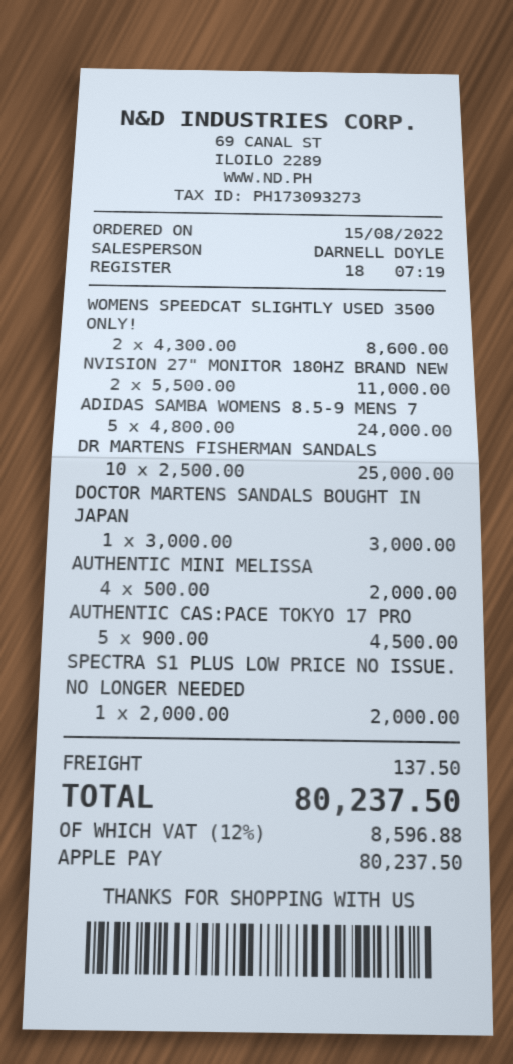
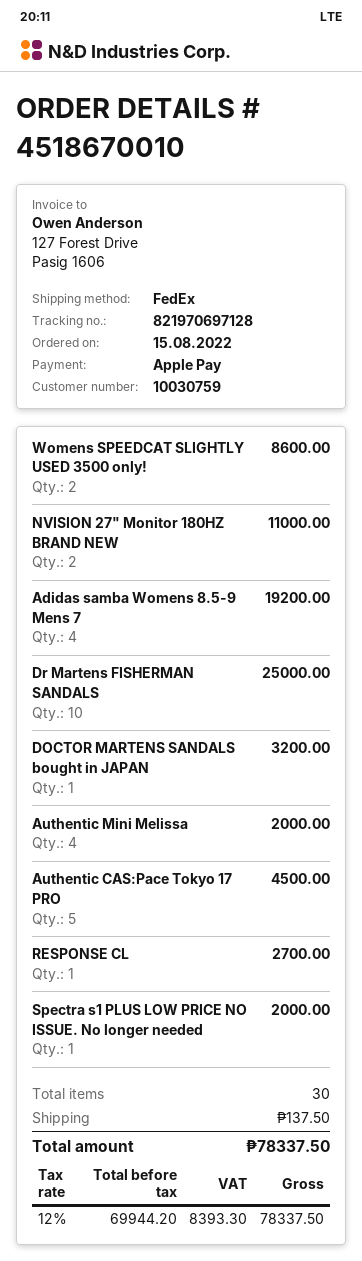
ADIDAS SAMBA WOMENS 8.5-9 MENS 7: 5 for 24000.00 -> 4 for 19200.00
DOCTOR MARTENS SANDALS BOUGHT IN JAPAN: 1 for 3000.00 -> 1 for 3200.00
RESPONSE CL: none -> 1 for 2700.00
tax: 12% = 8596.88 -> 12% = 8393.30
total: 80237.50 -> 78337.50

